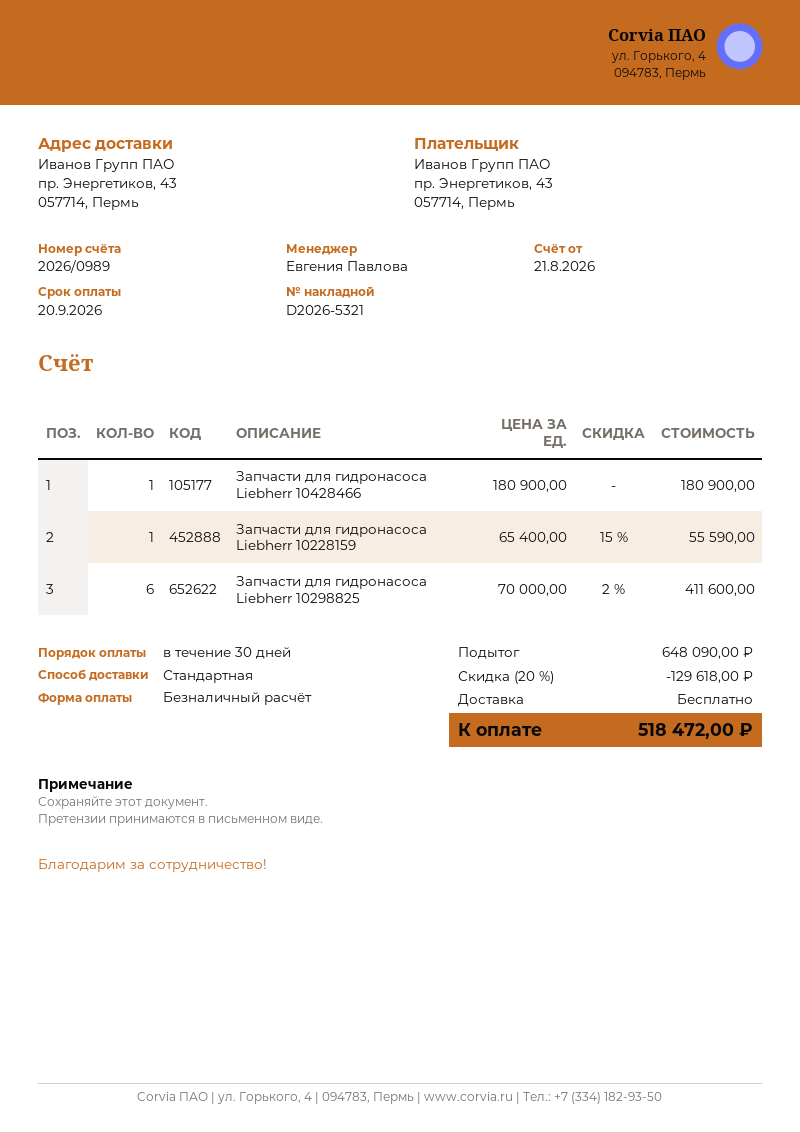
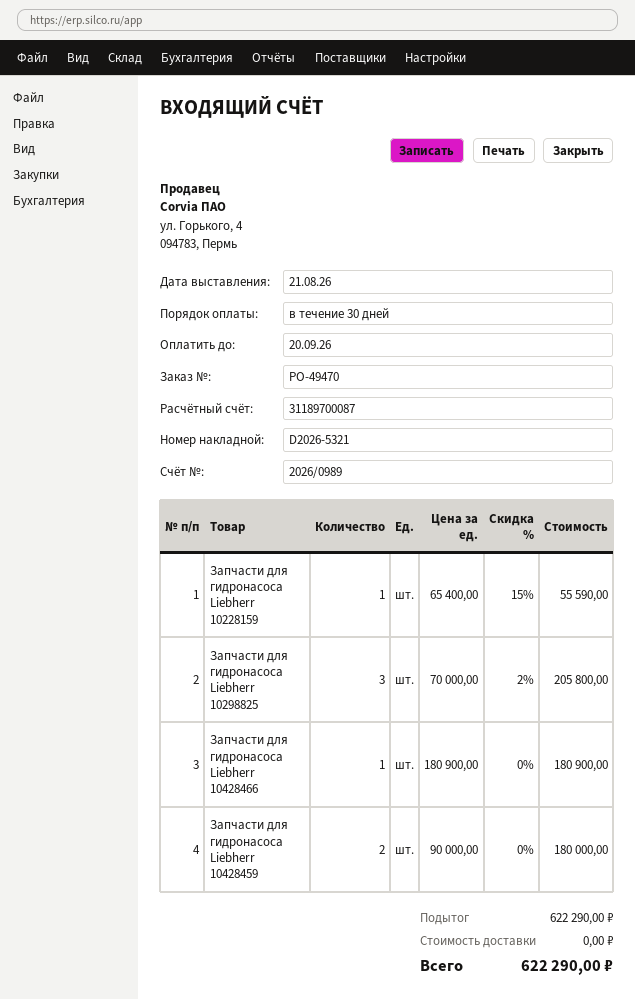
Запчасти для гидронасоса Liebherr 10298825: 6 x 70000.00 - 2% = 411600.00 -> 3 x 70000.00 - 2% = 205800.00
Запчасти для гидронасоса Liebherr 10428459: none -> 2 x 90000.00 = 180000.00
subtotal: 648090.00 -> 622290.00
discount: 20% = 129618.00 -> none
total: 518472.00 -> 622290.00

